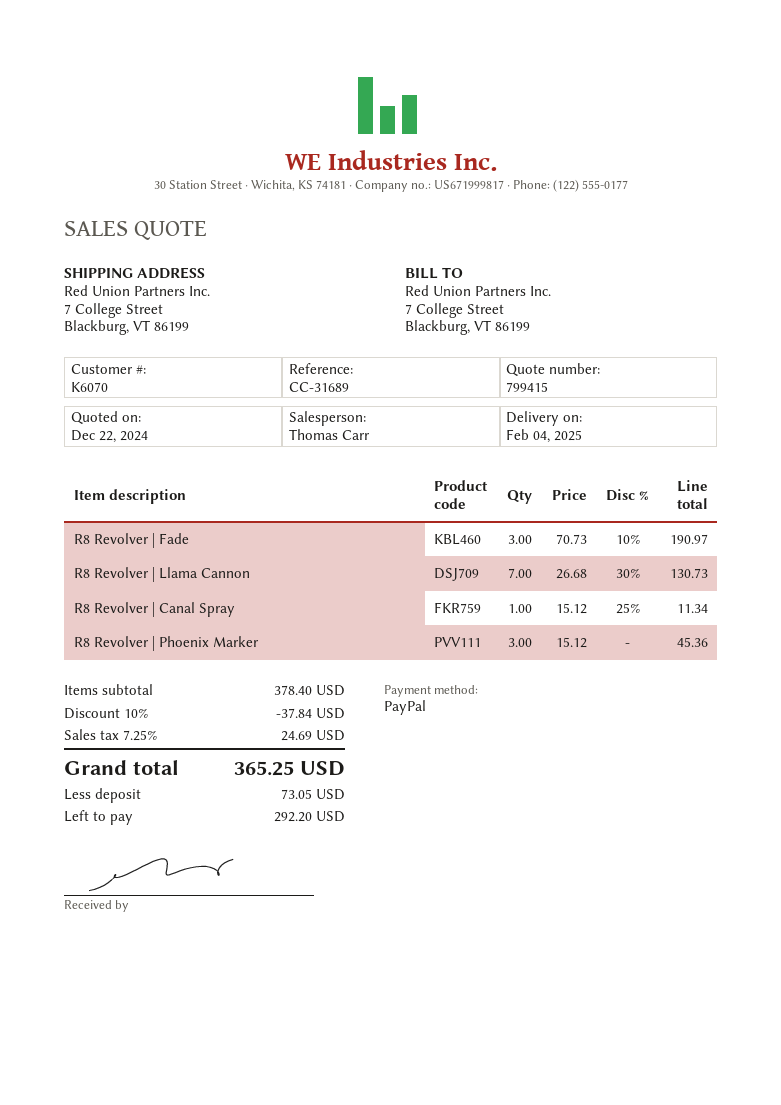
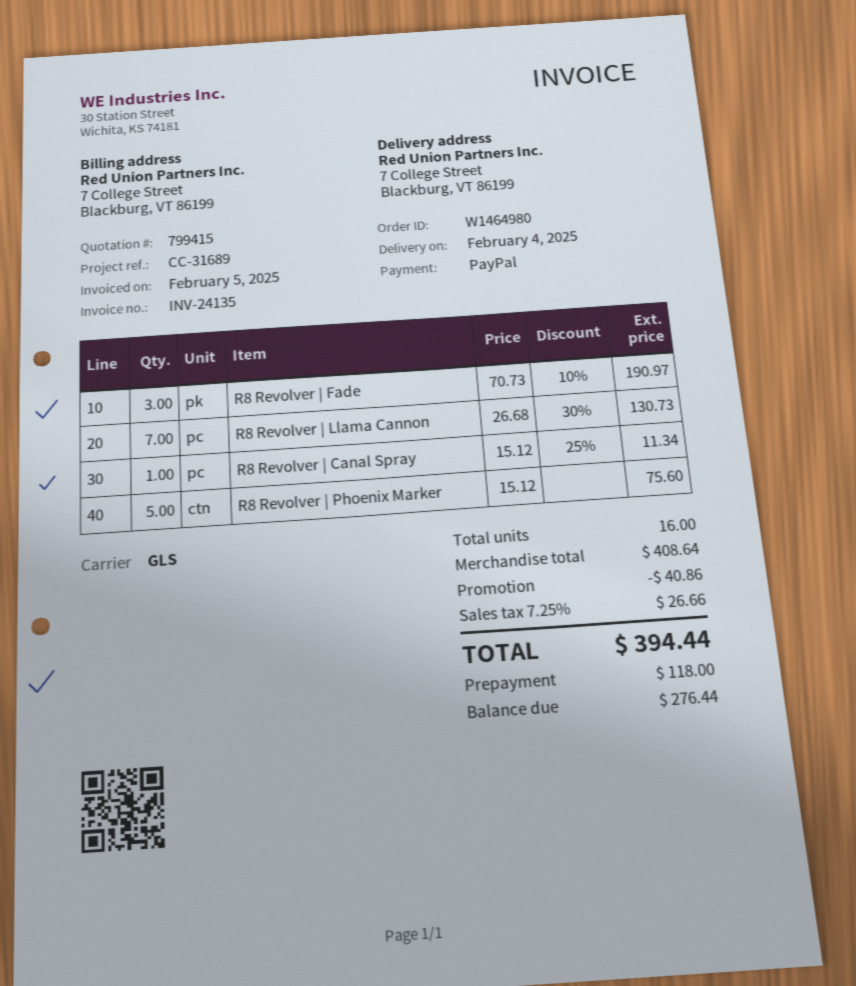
R8 Revolver | Phoenix Marker: 3 x 15.12 = 45.36 -> 5 x 15.12 = 75.60
subtotal: 378.40 -> 408.64
discount: 37.84 -> 40.86
tax: 7.25% = 24.69 -> 7.25% = 26.66
total: 365.25 -> 394.44
deposit: 73.05 -> 118.00
balance: 292.20 -> 276.44

